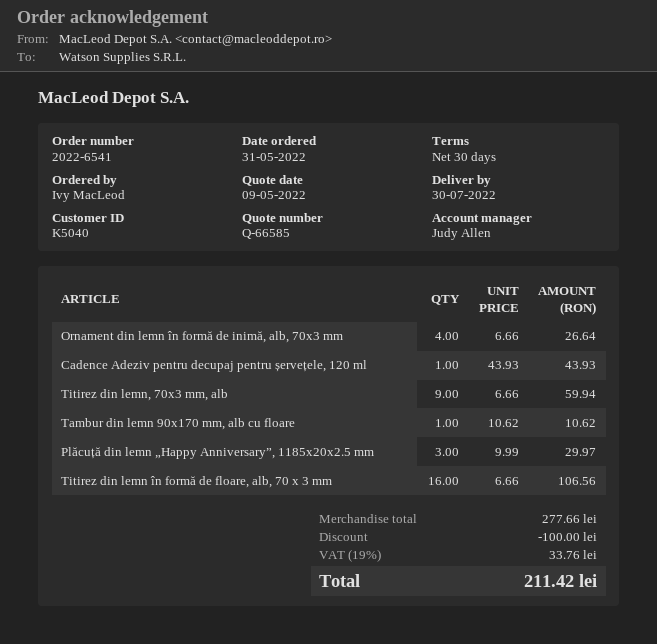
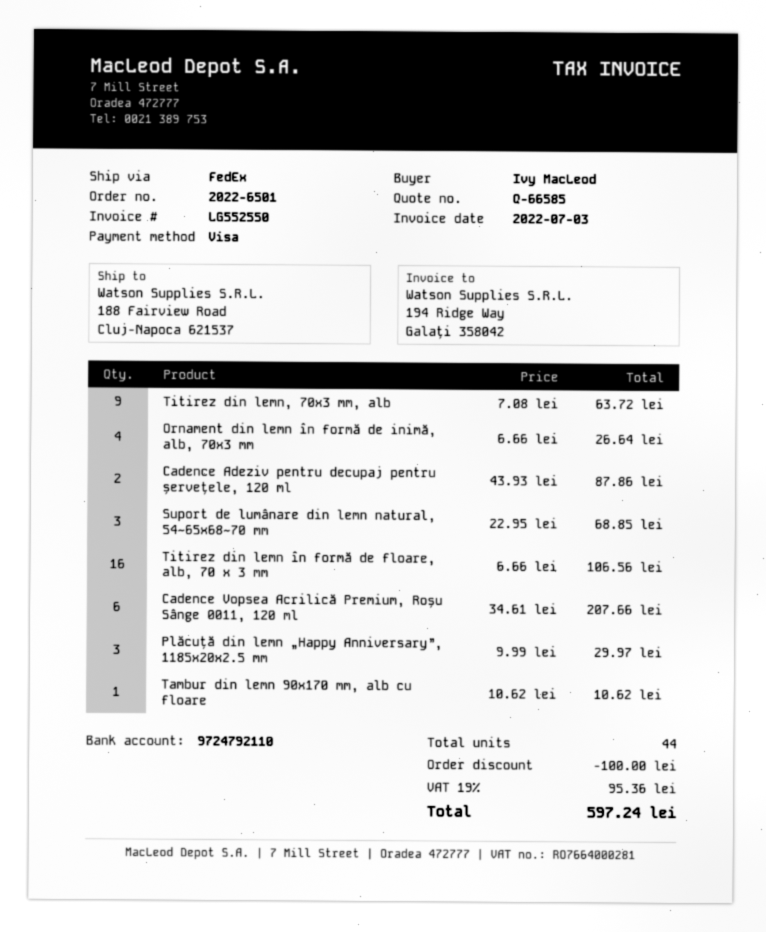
order number: 2022-6541 -> 2022-6501
Cadence Adeziv pentru decupaj pentru șervețele, 120 ml: 1 x 43.93 = 43.93 -> 2 x 43.93 = 87.86
Titirez din lemn, 70x3 mm, alb: 9 x 6.66 = 59.94 -> 9 x 7.08 = 63.72
Suport de lumânare din lemn natural, 54~65x68~70 mm: none -> 3 x 22.95 = 68.85
Cadence Vopsea Acrilică Premium, Roșu Sânge 0011, 120 ml: none -> 6 x 34.61 = 207.66
tax: 19% = 33.76 -> 19% = 95.36
total: 211.42 -> 597.24

